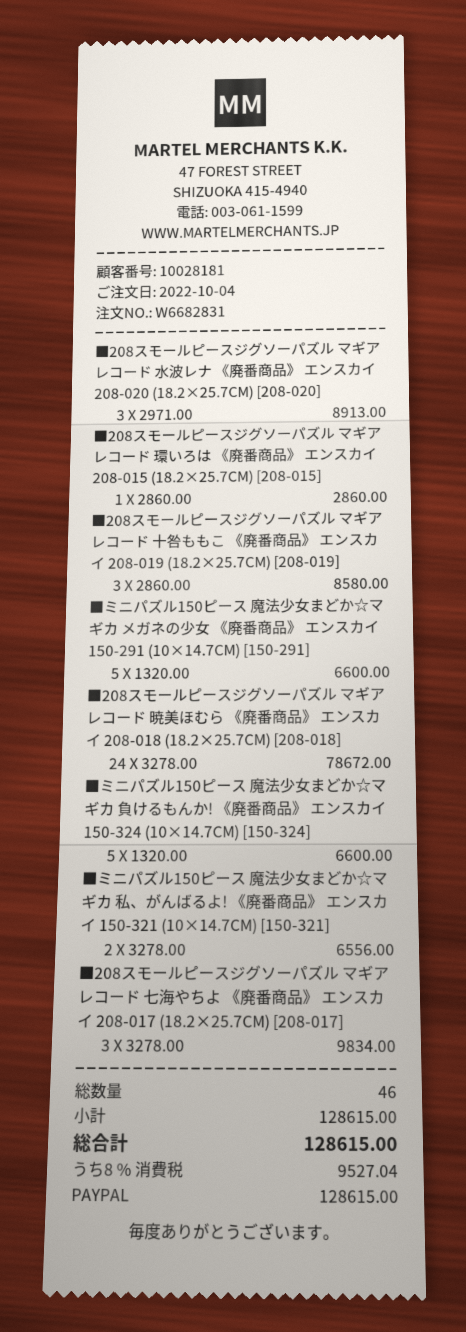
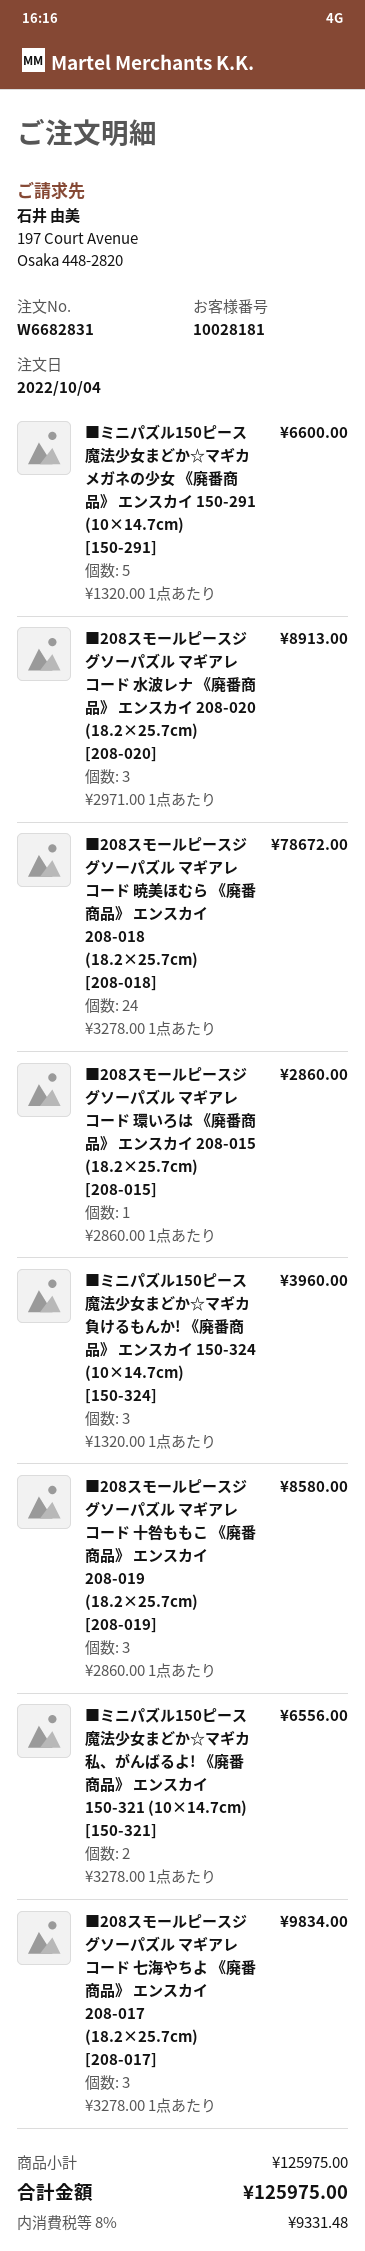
■ミニパズル150ピース 魔法少女まどか☆マギカ 負けるもんか! 《廃番商品》 エンスカイ 150-324 (10×14.7CM) [150-324]: 5 x 1320.00 = 6600.00 -> 3 x 1320.00 = 3960.00
subtotal: 128615.00 -> 125975.00
tax: 8% = 9527.04 -> 8% = 9331.48
total: 128615.00 -> 125975.00

